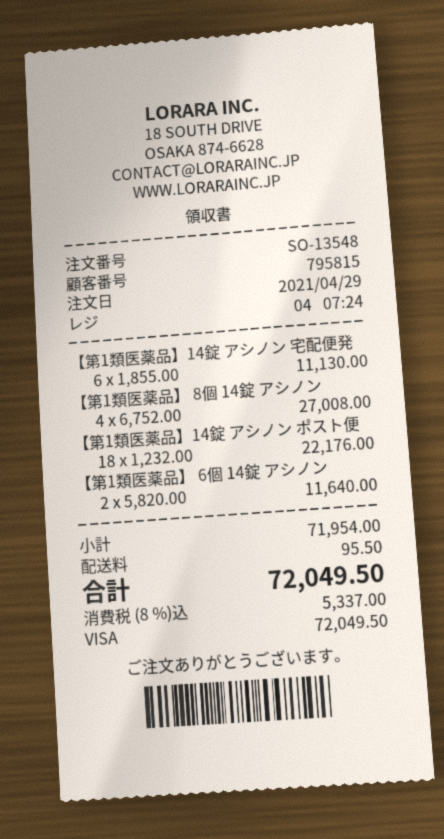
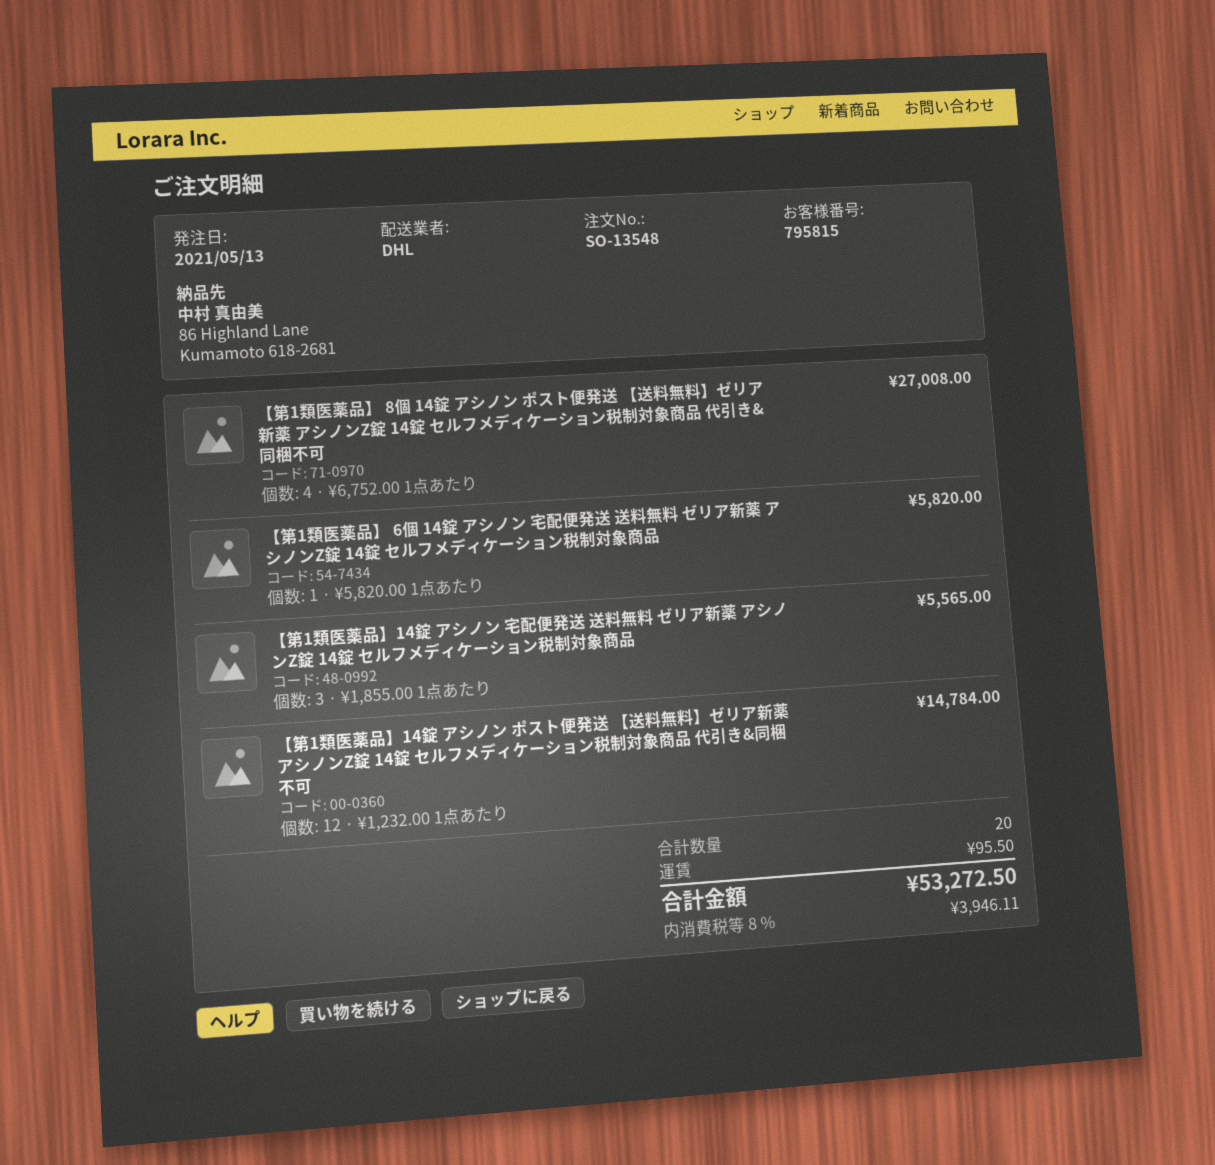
order date: 2021-04-29 -> 2021-05-13
【第1類医薬品】14錠 アシノン 宅配便発: 6 x 1855.00 = 11130.00 -> 3 x 1855.00 = 5565.00
【第1類医薬品】14錠 アシノン ポスト便: 18 x 1232.00 = 22176.00 -> 12 x 1232.00 = 14784.00
【第1類医薬品】 6個 14錠 アシノン: 2 x 5820.00 = 11640.00 -> 1 x 5820.00 = 5820.00
tax: 8% = 5337.00 -> 8% = 3946.11
total: 72049.50 -> 53272.50

